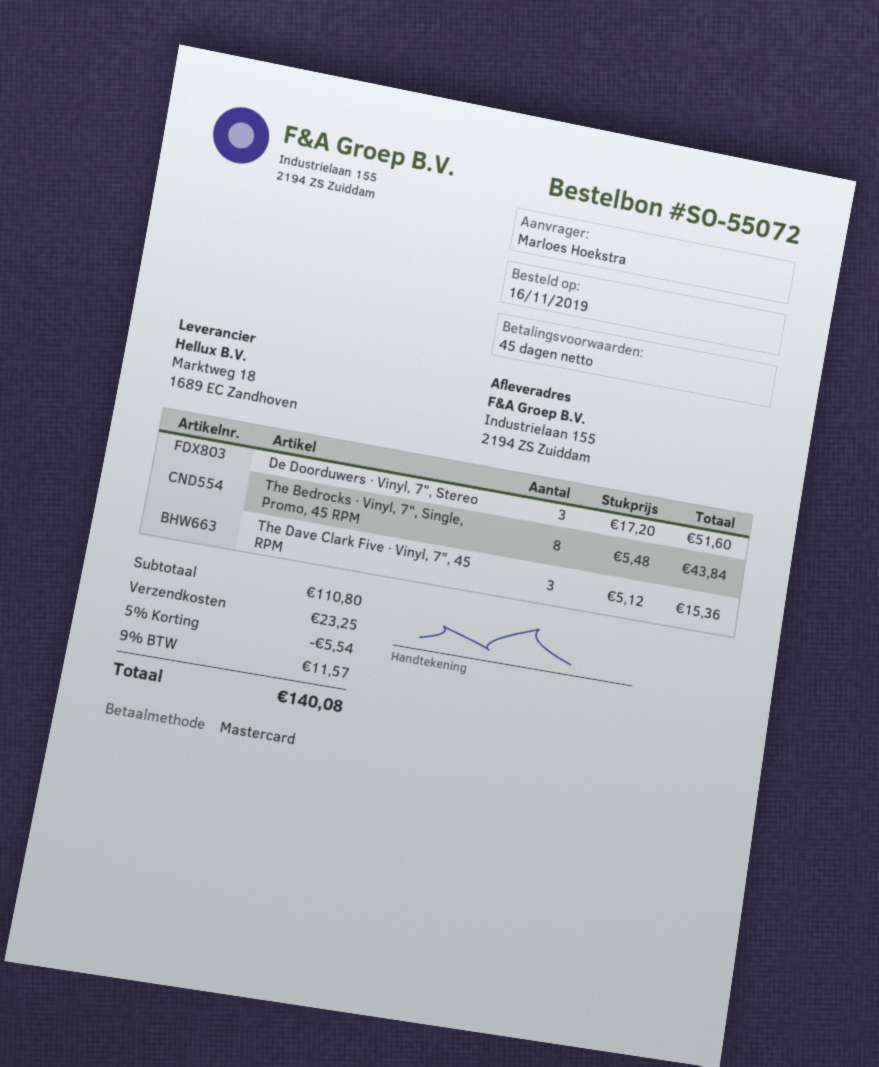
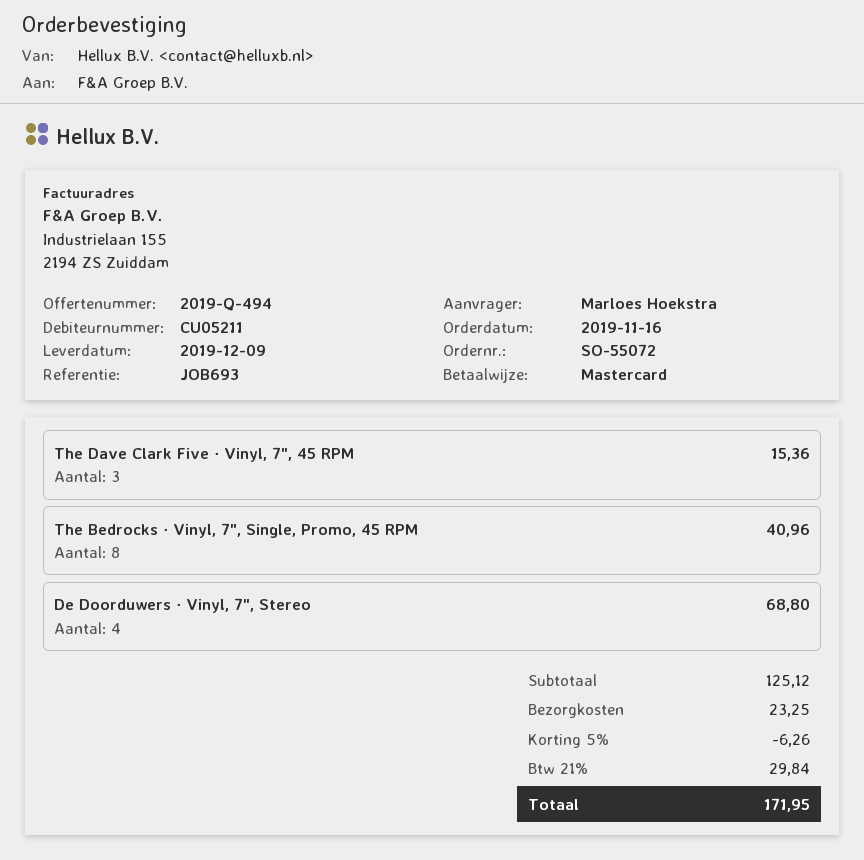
De Doorduwers · Vinyl, 7", Stereo: 3 for 51.60 -> 4 for 68.80
The Bedrocks · Vinyl, 7", Single, Promo, 45 RPM: 8 for 43.84 -> 8 for 40.96
subtotal: 110.80 -> 125.12
discount: 5% = 5.54 -> 5% = 6.26
tax: 9% = 11.57 -> 21% = 29.84
total: 140.08 -> 171.95

